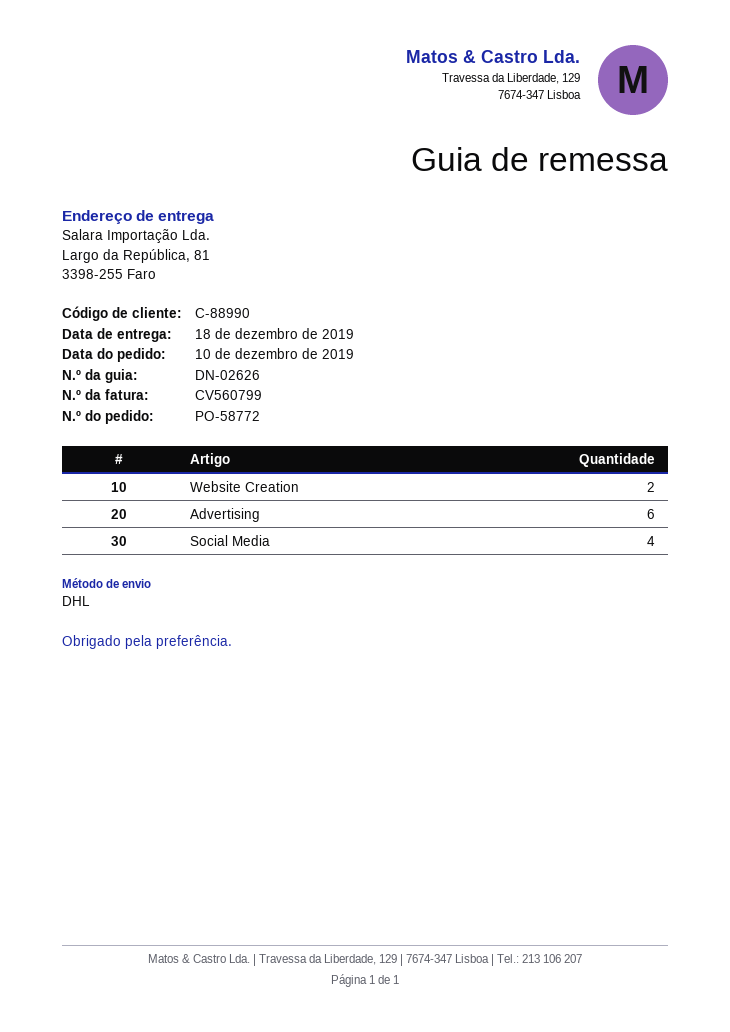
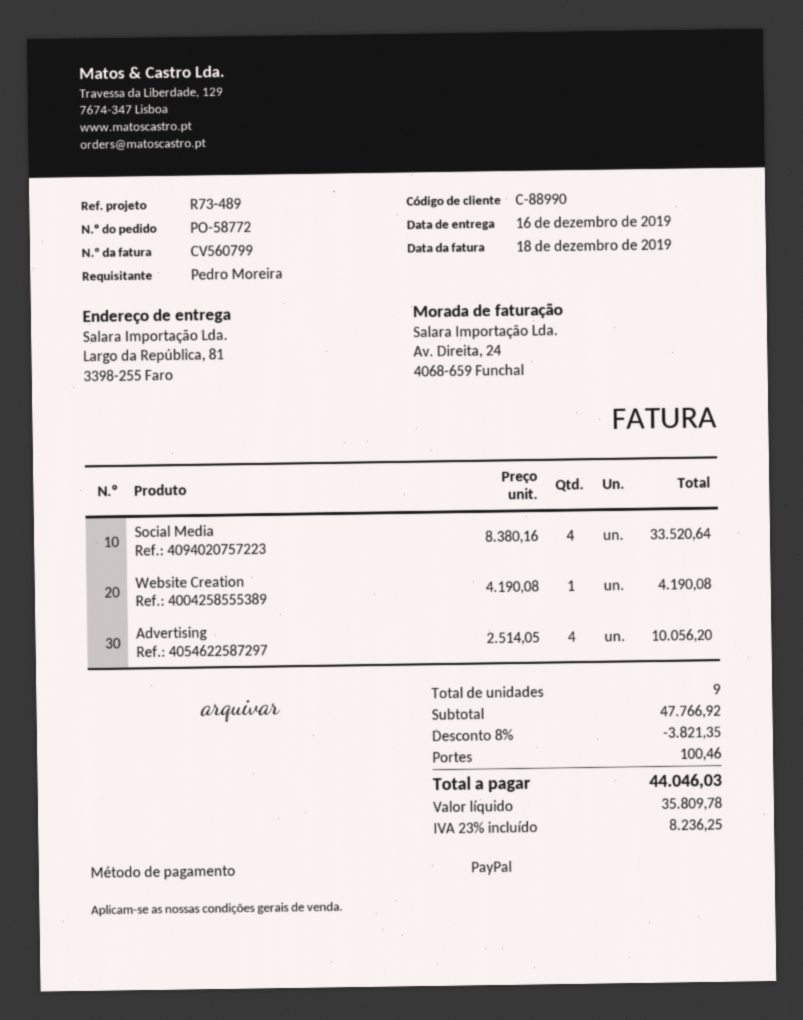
delivery date: 2019-12-18 -> 2019-12-16
Website Creation: 2 -> 1
Advertising: 6 -> 4

